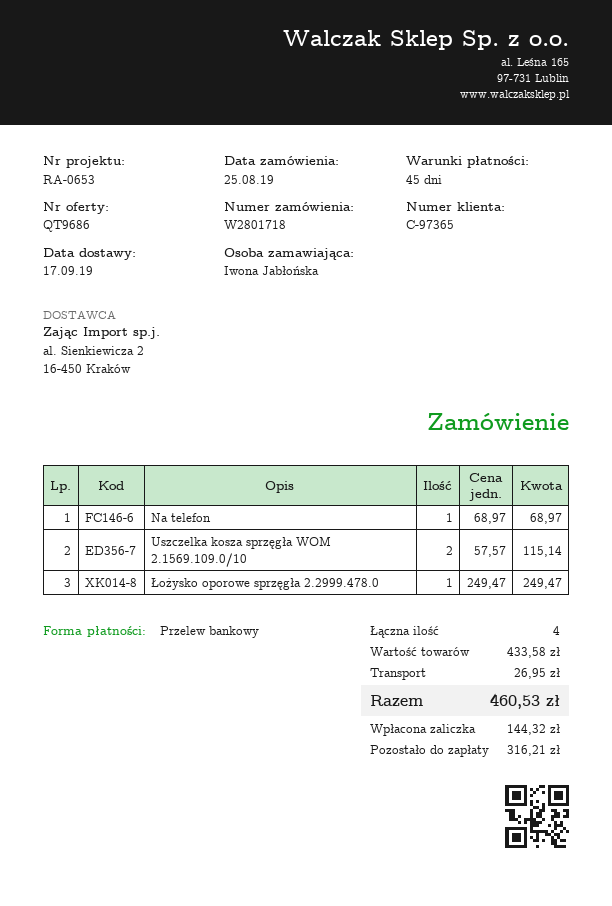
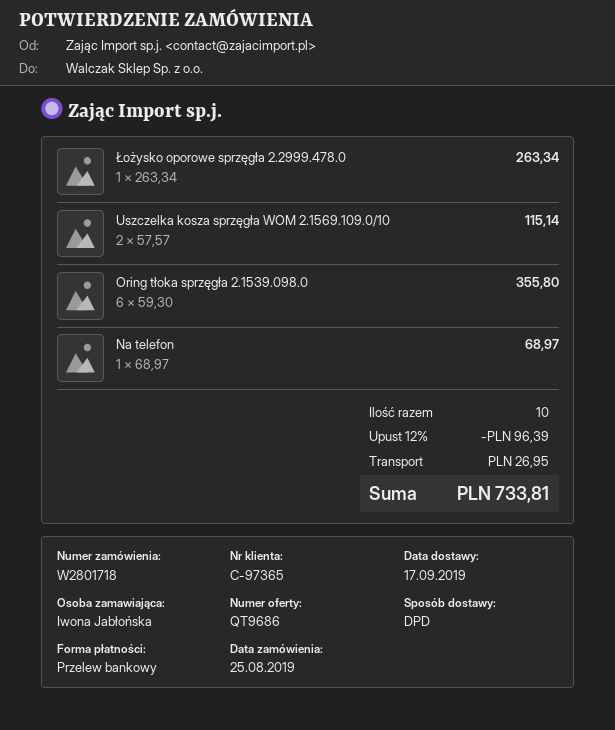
Łożysko oporowe sprzęgła 2.2999.478.0: 1 x 249.47 = 249.47 -> 1 x 263.34 = 263.34
Oring tłoka sprzęgła 2.1539.098.0: none -> 6 x 59.30 = 355.80
total quantity: 4 -> 10
discount: none -> 12% = 96.39
total: 460.53 -> 733.81

